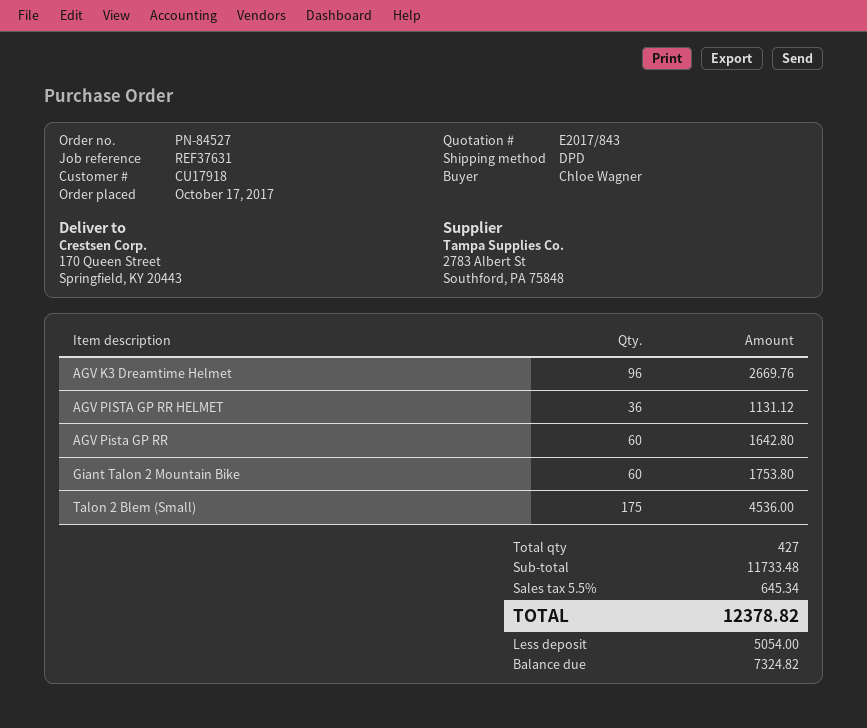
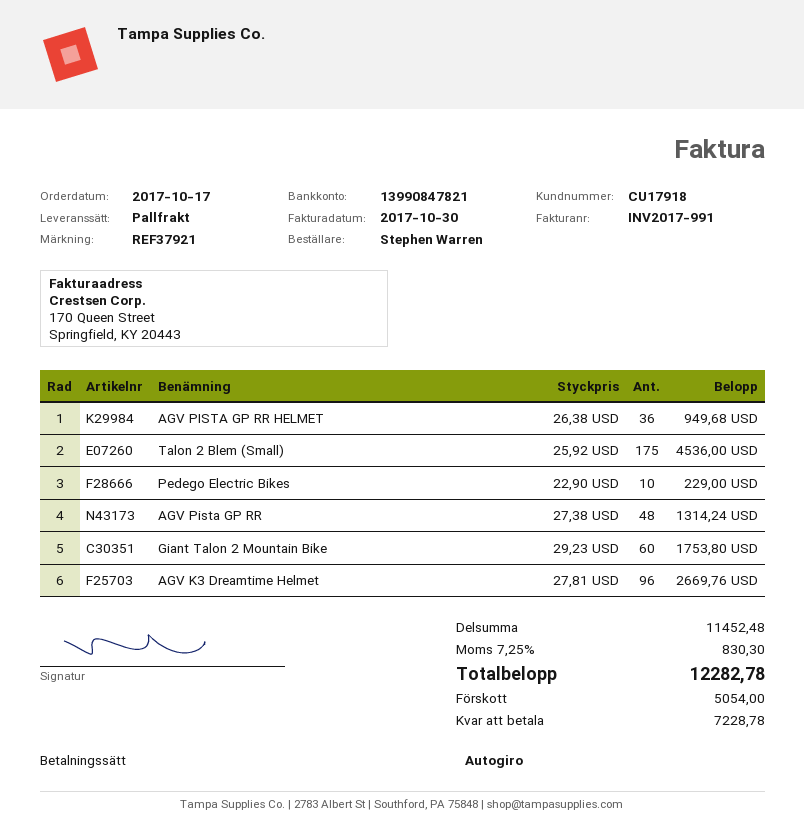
reference: REF37631 -> REF37921
ordered by: Chloe Wagner -> Stephen Warren
shipping method: DPD -> pallet freight
AGV PISTA GP RR HELMET: 36 for 1131.12 -> 36 for 949.68
AGV Pista GP RR: 60 for 1642.80 -> 48 for 1314.24
Pedego Electric Bikes: none -> 10 for 229.00
subtotal: 11733.48 -> 11452.48
tax: 5.5% = 645.34 -> 7.25% = 830.30
total: 12378.82 -> 12282.78
balance: 7324.82 -> 7228.78

